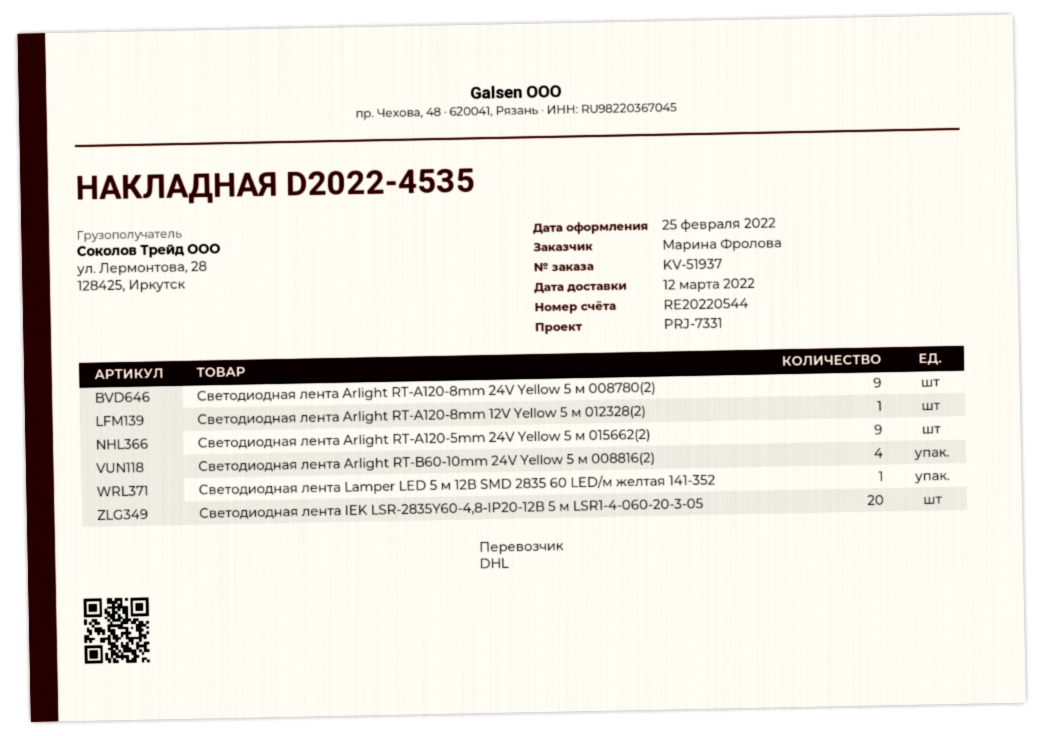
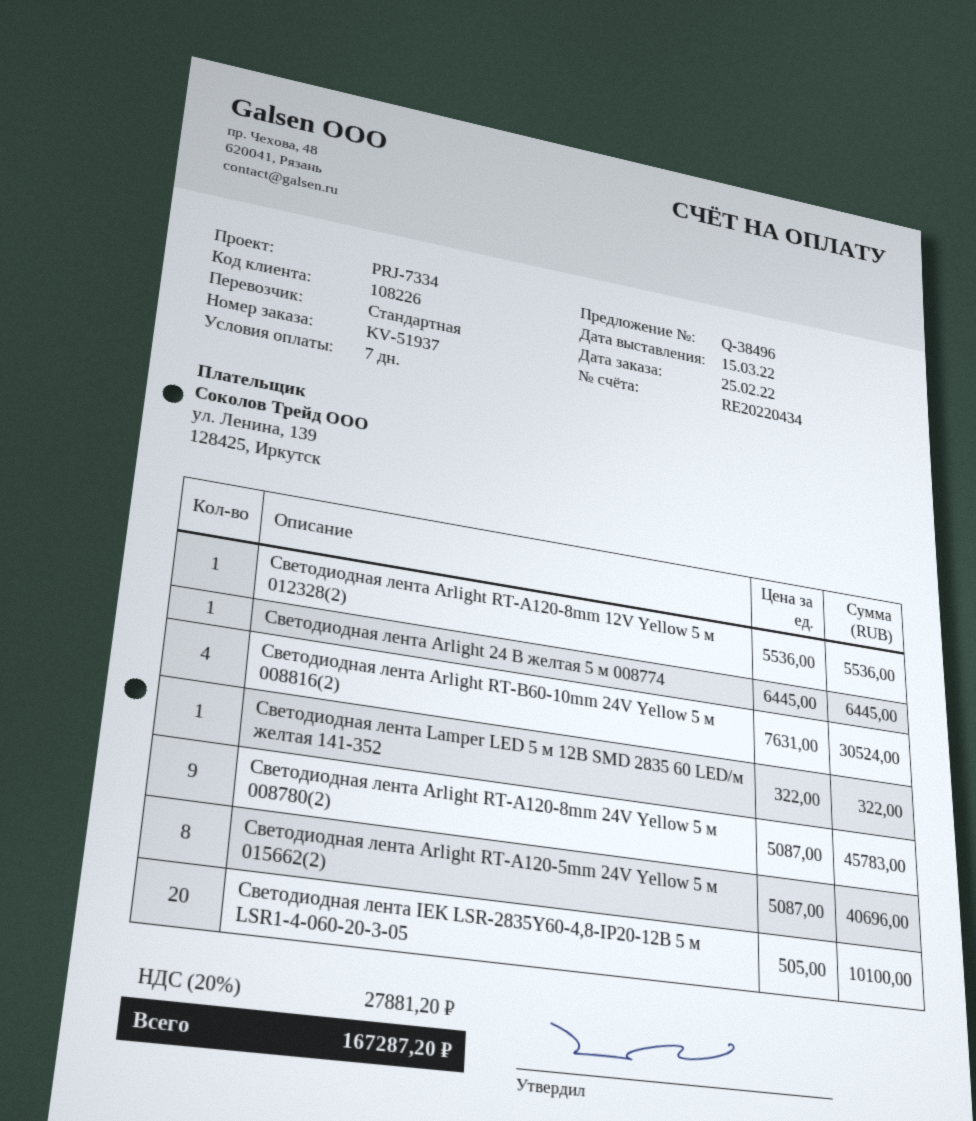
invoice number: RE20220544 -> RE20220434
reference: PRJ-7331 -> PRJ-7334
shipping method: DHL -> standard
Светодиодная лента Arlight RT-A120-5mm 24V Yellow 5 м 015662(2): 9 -> 8
Светодиодная лента Arlight 24 В желтая 5 м 008774: none -> 1

